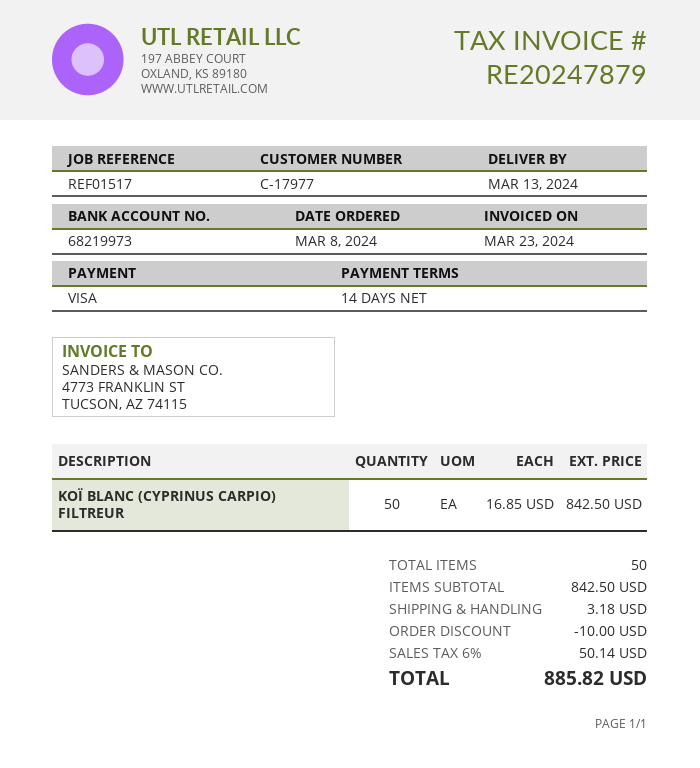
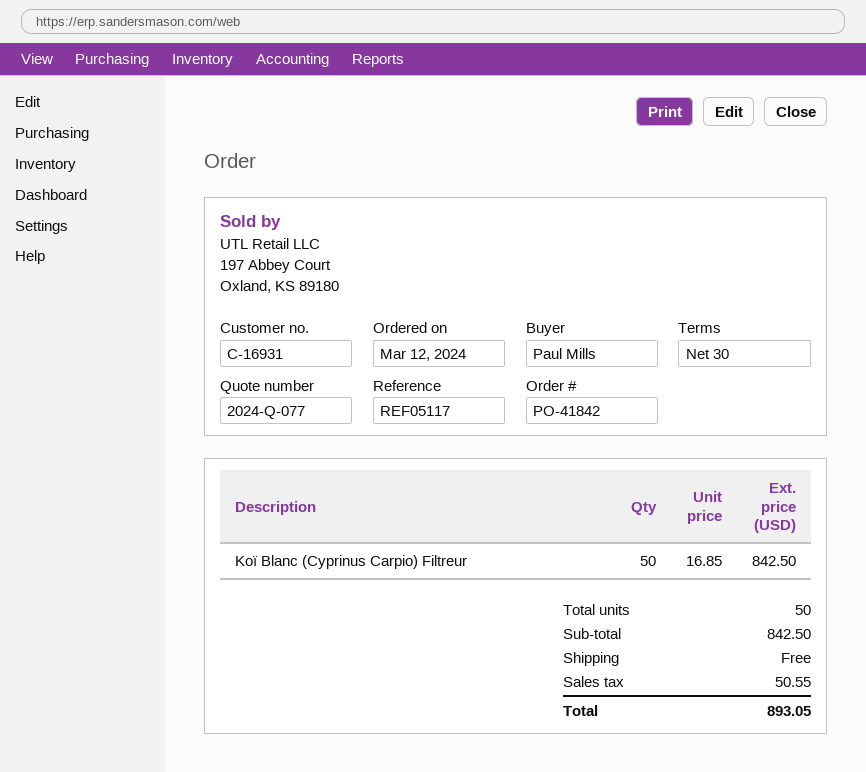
order date: 2024-03-08 -> 2024-03-12
payment terms: 14 days -> 30 days
customer number: C-17977 -> C-16931
reference: REF01517 -> REF05117
discount: 10.00 -> none
shipping: 3.18 -> 0.00
tax: 50.14 -> 50.55
total: 885.82 -> 893.05

